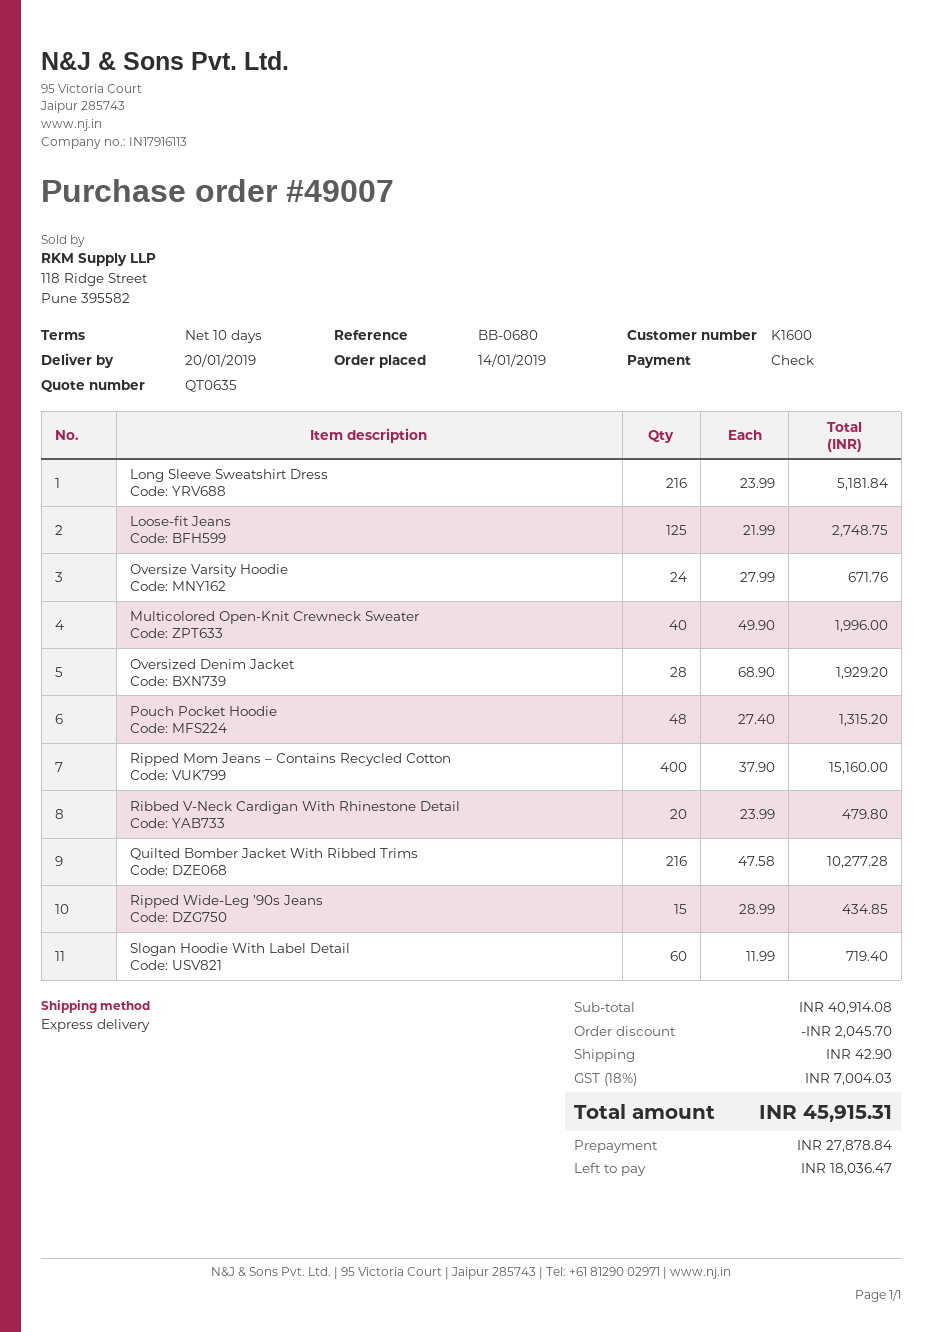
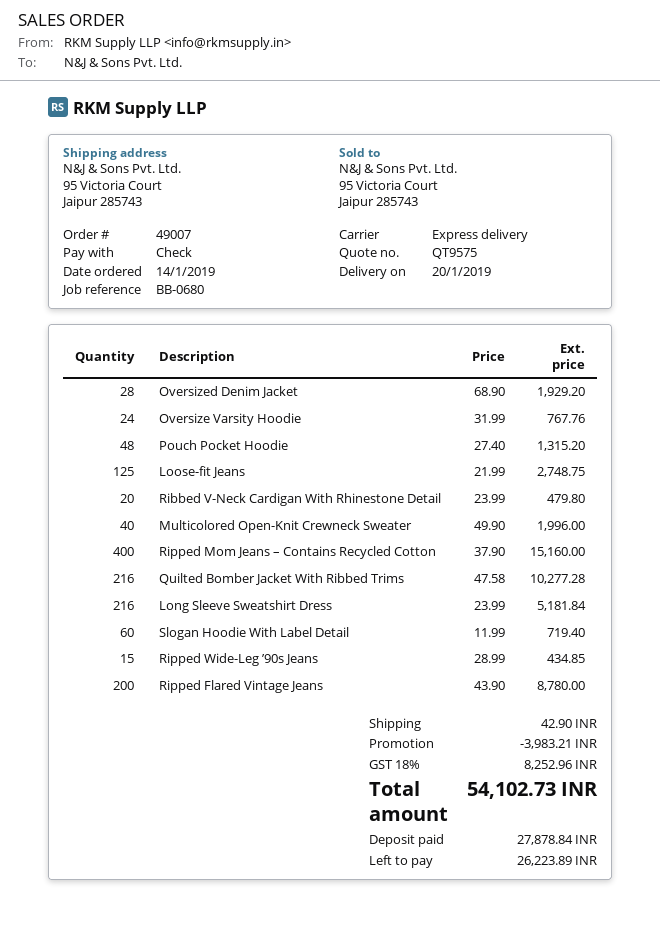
quote number: QT0635 -> QT9575
Oversize Varsity Hoodie: 24 x 27.99 = 671.76 -> 24 x 31.99 = 767.76
Ripped Flared Vintage Jeans: none -> 200 x 43.90 = 8780.00
discount: 2045.70 -> 3983.21
tax: 18% = 7004.03 -> 18% = 8252.96
total: 45915.31 -> 54102.73
balance: 18036.47 -> 26223.89

